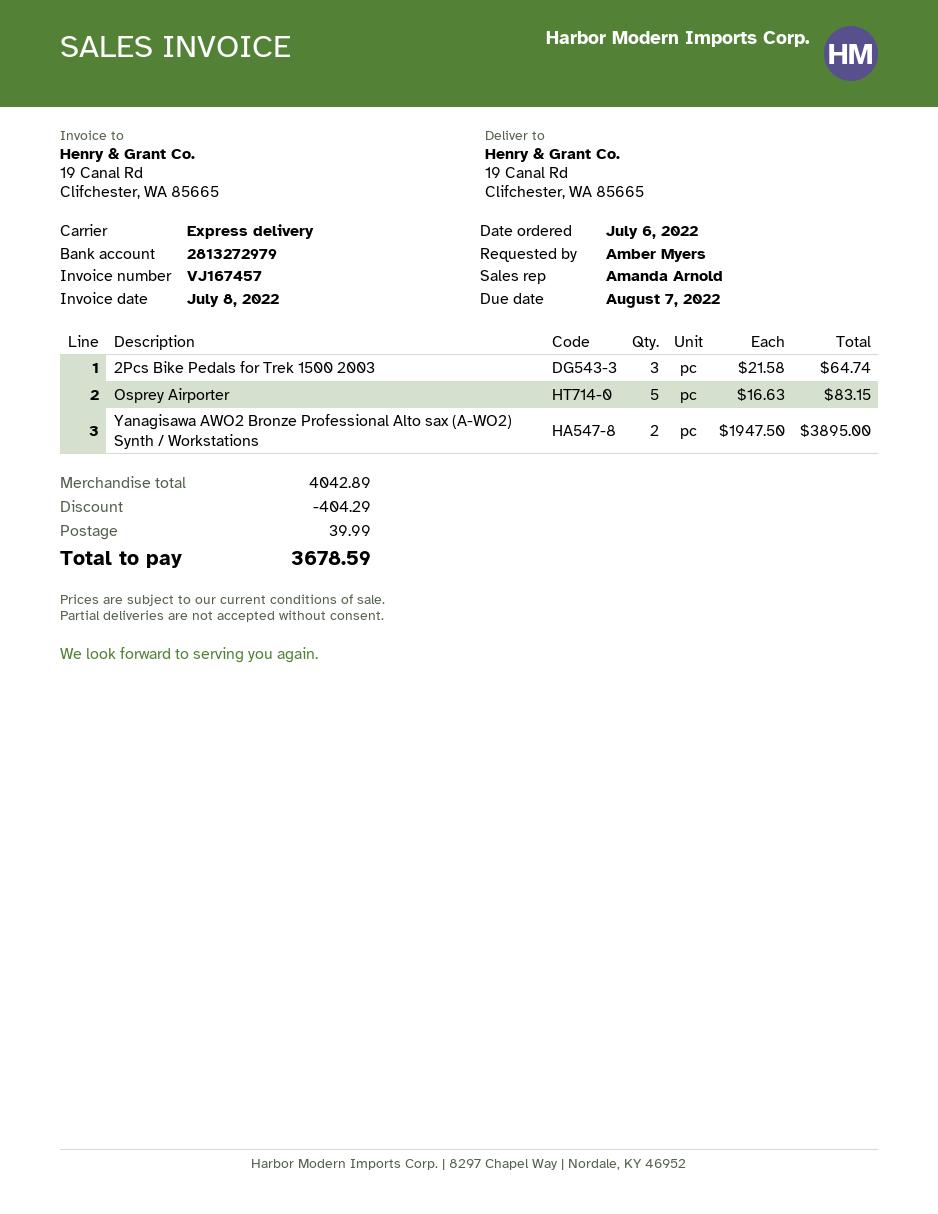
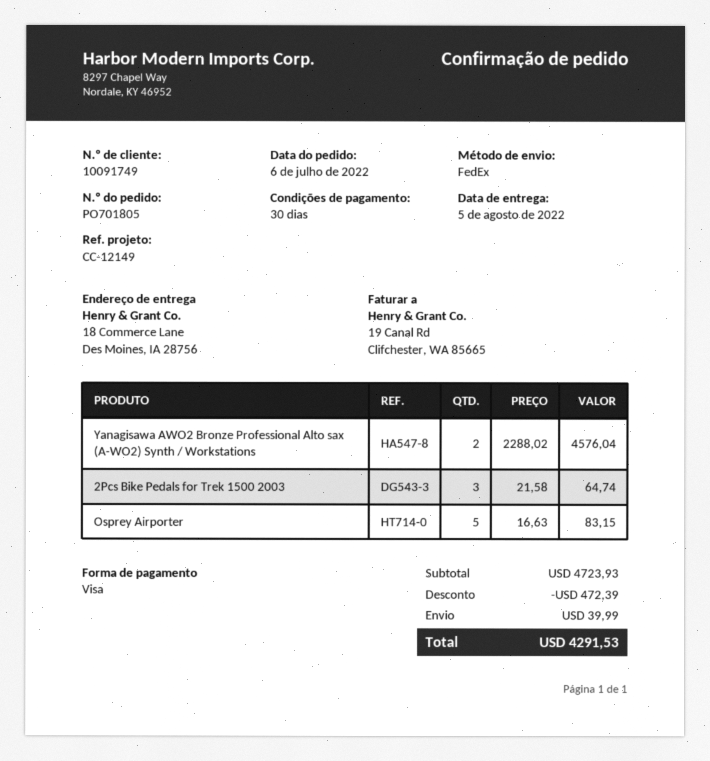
shipping method: express -> FedEx
ship to: 19 Canal Rd, Clifchester, WA 85665 -> 18 Commerce Lane, Des Moines, IA 28756
Yanagisawa AWO2 Bronze Professional Alto sax (A-WO2) Synth / Workstations: 2 x 1947.50 = 3895.00 -> 2 x 2288.02 = 4576.04
subtotal: 4042.89 -> 4723.93
discount: 404.29 -> 472.39
total: 3678.59 -> 4291.53

